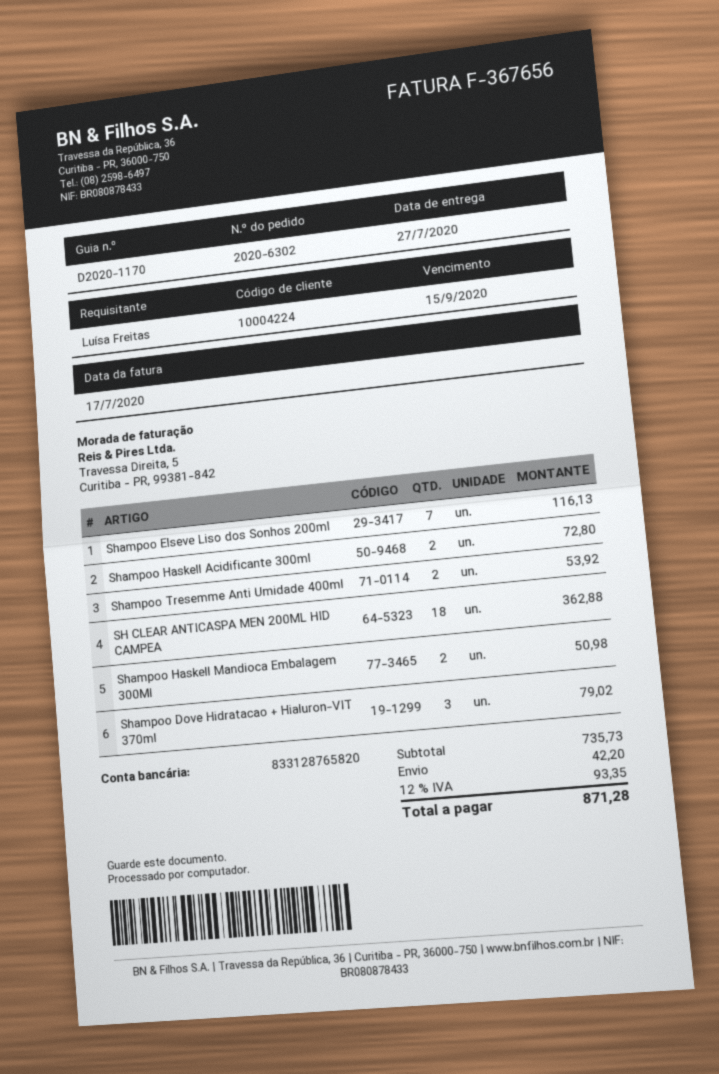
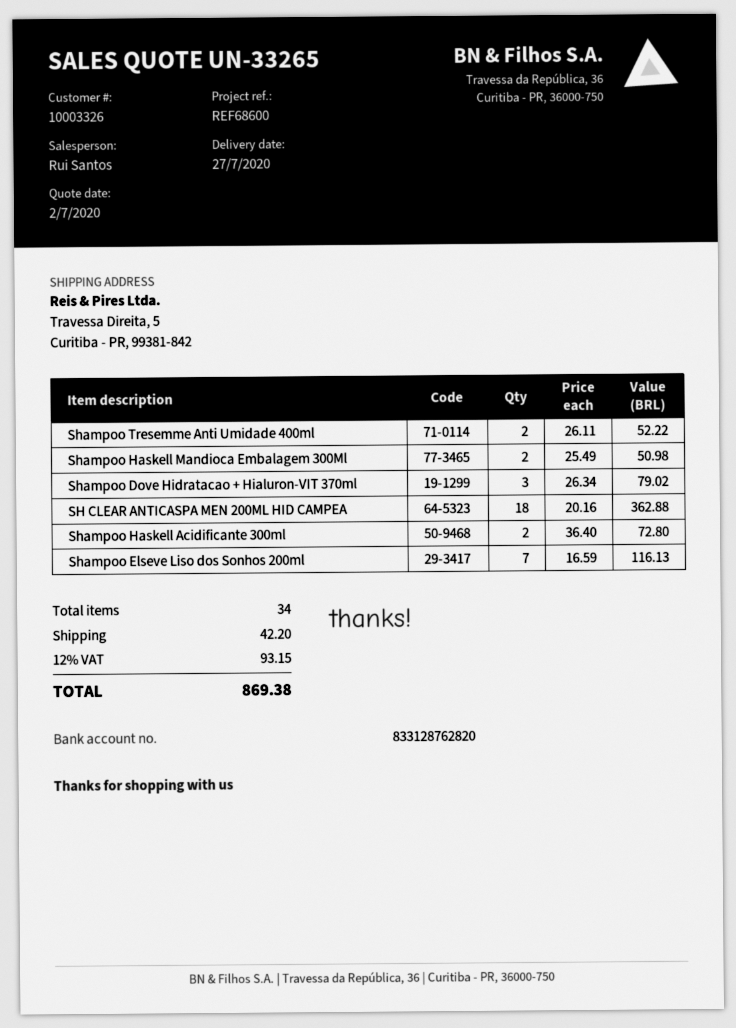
customer number: 10004224 -> 10003326
bank account: 833128765820 -> 833128762820
Shampoo Tresemme Anti Umidade 400ml: 2 for 53.92 -> 2 for 52.22
tax: 12% = 93.35 -> 12% = 93.15
total: 871.28 -> 869.38

